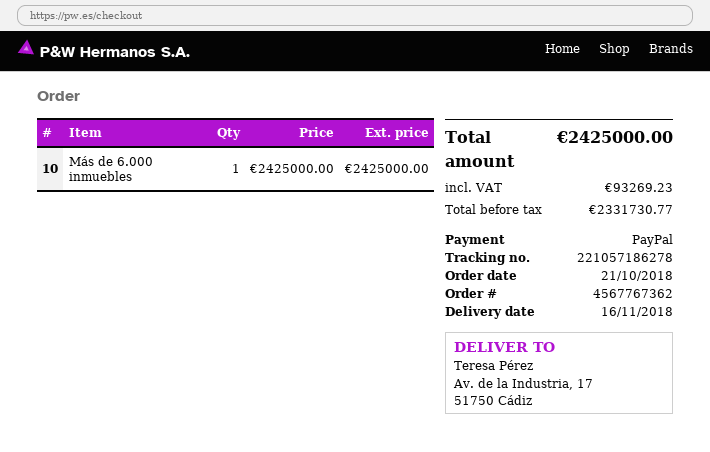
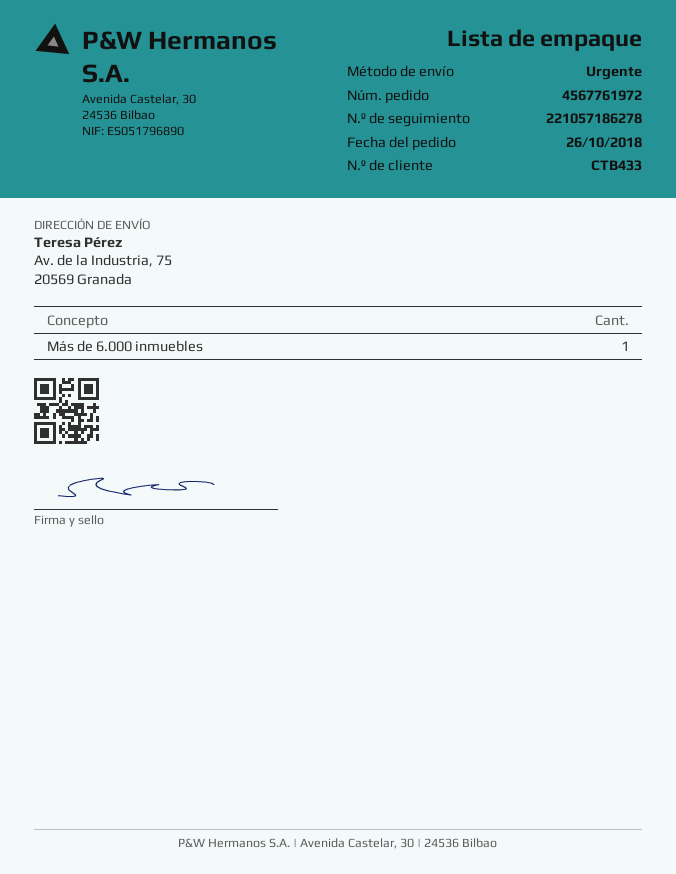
order number: 4567767362 -> 4567761972
order date: 2018-10-21 -> 2018-10-26
ship to: Av. de la Industria, 17, 51750 Cádiz -> Av. de la Industria, 75, 20569 Granada

